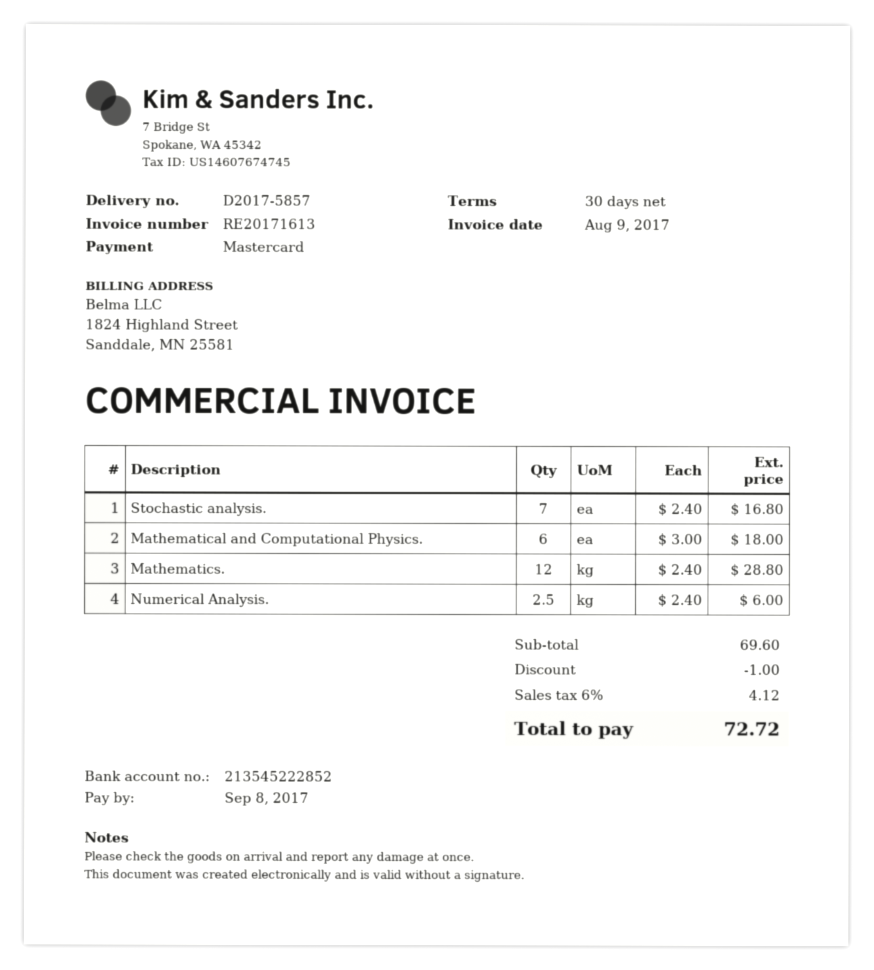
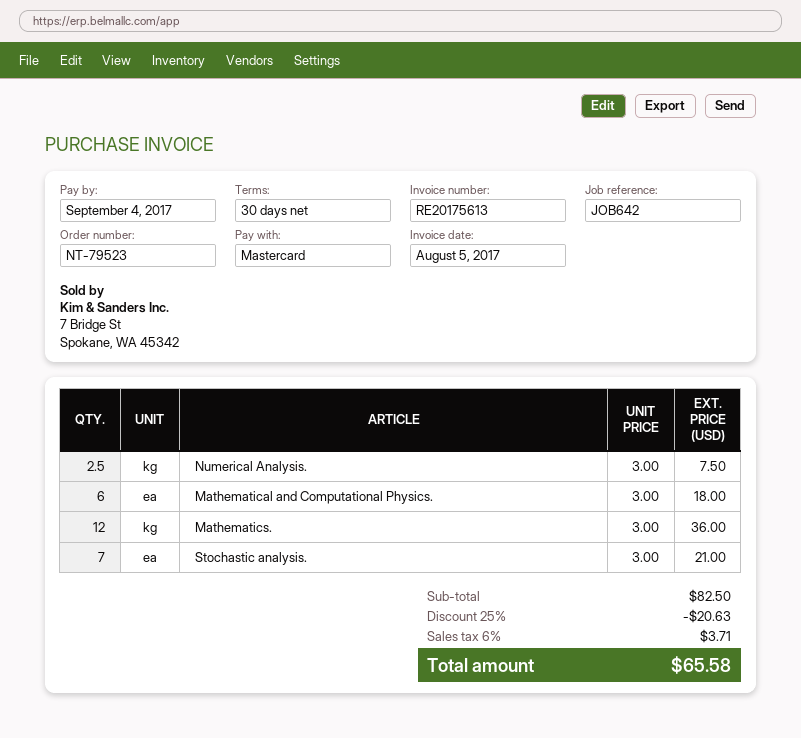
invoice number: RE20171613 -> RE20175613
invoice date: 2017-08-09 -> 2017-08-05
due date: 2017-09-08 -> 2017-09-04
Stochastic analysis.: 7 x 2.40 = 16.80 -> 7 x 3.00 = 21.00
Mathematics.: 12 x 2.40 = 28.80 -> 12 x 3.00 = 36.00
Numerical Analysis.: 2.5 x 2.40 = 6.00 -> 2.5 x 3.00 = 7.50
subtotal: 69.60 -> 82.50
discount: 1.00 -> 20.63
tax: 6% = 4.12 -> 6% = 3.71
total: 72.72 -> 65.58

